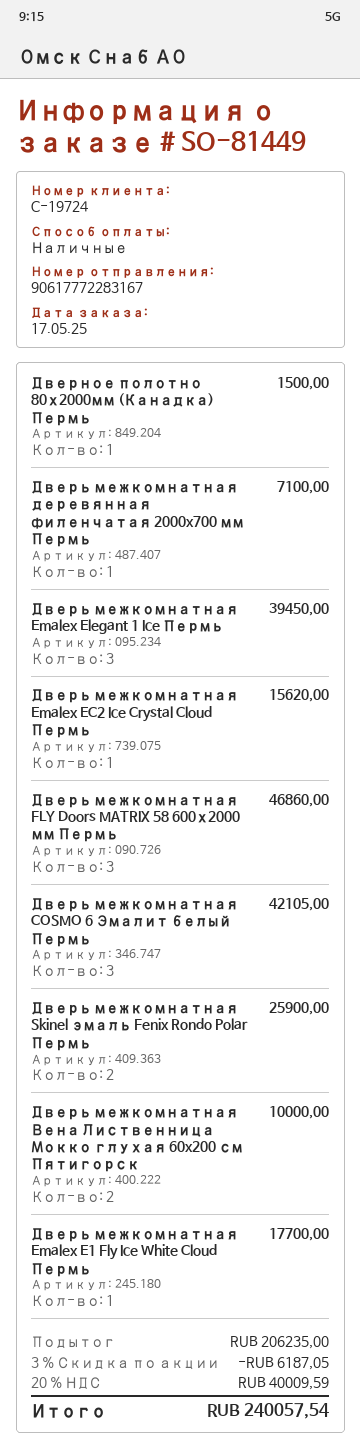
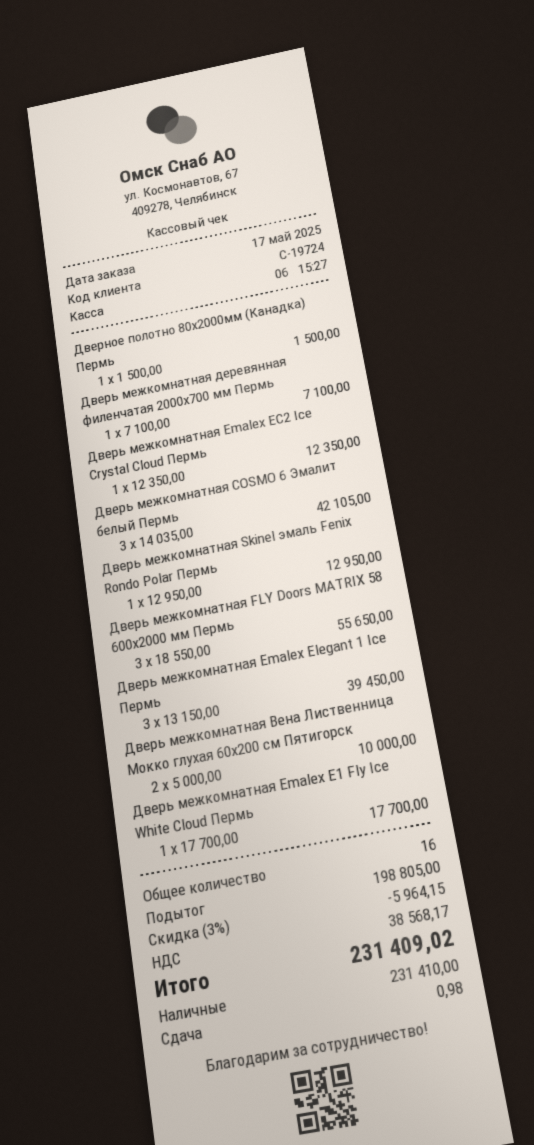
Дверь межкомнатная Emalex EC2 Ice Crystal Cloud Пермь: 1 for 15620.00 -> 1 for 12350.00
Дверь межкомнатная FLY Doors MATRIX 58 600х2000 мм Пермь: 3 for 46860.00 -> 3 for 55650.00
Дверь межкомнатная Skinel эмаль Fenix Rondo Polar Пермь: 2 for 25900.00 -> 1 for 12950.00
subtotal: 206235.00 -> 198805.00
discount: 3% = 6187.05 -> 3% = 5964.15
tax: 40009.59 -> 38568.17
total: 240057.54 -> 231409.02

